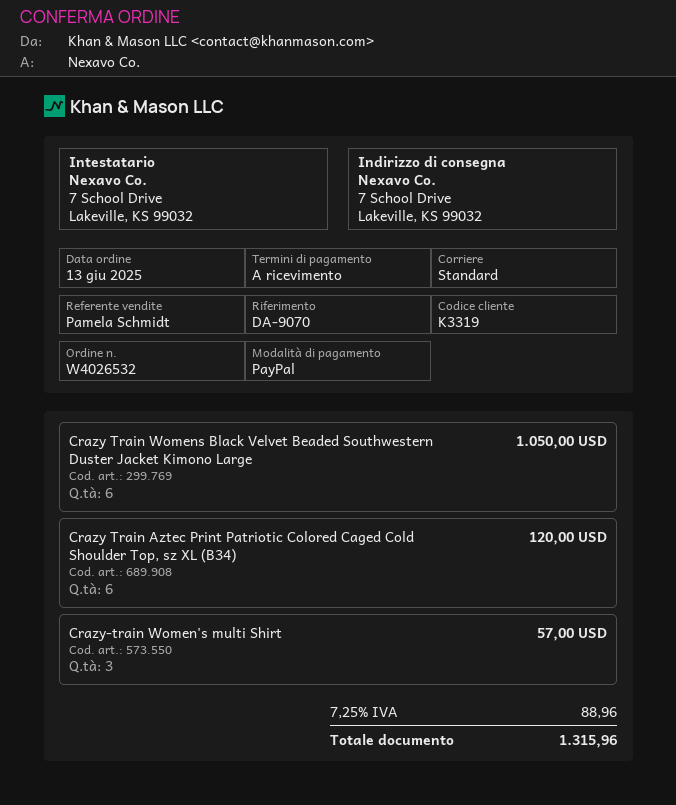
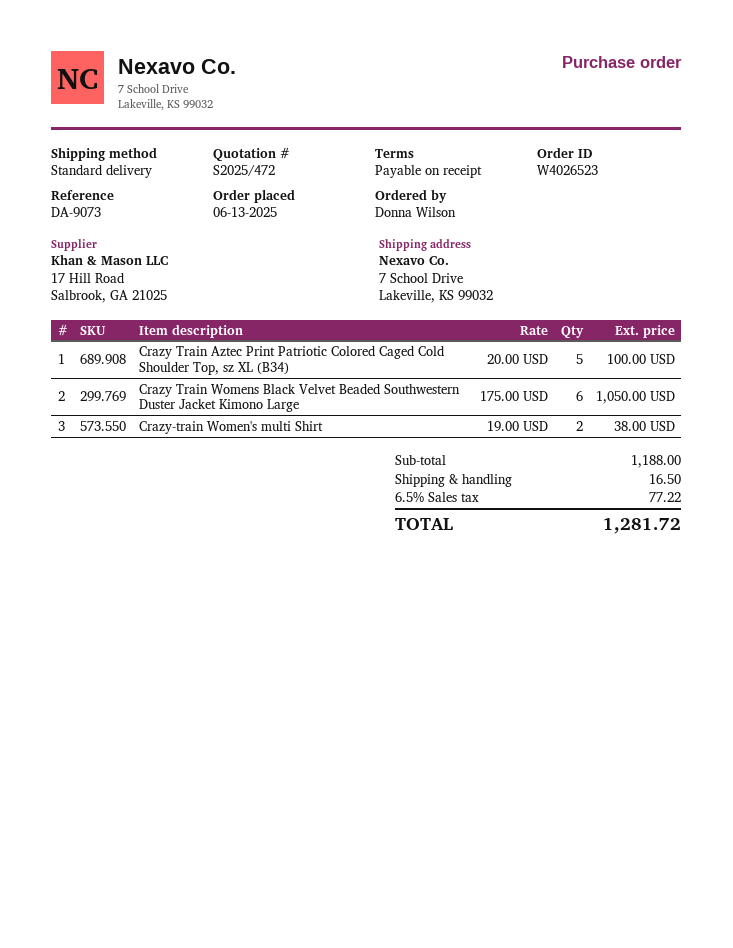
order number: W4026532 -> W4026523
reference: DA-9070 -> DA-9073
Crazy Train Aztec Print Patriotic Colored Caged Cold Shoulder Top, sz XL (B34): 6 for 120.00 -> 5 for 100.00
Crazy-train Women's multi Shirt: 3 for 57.00 -> 2 for 38.00
shipping: none -> 16.50
tax: 7.25% = 88.96 -> 6.5% = 77.22
total: 1315.96 -> 1281.72

